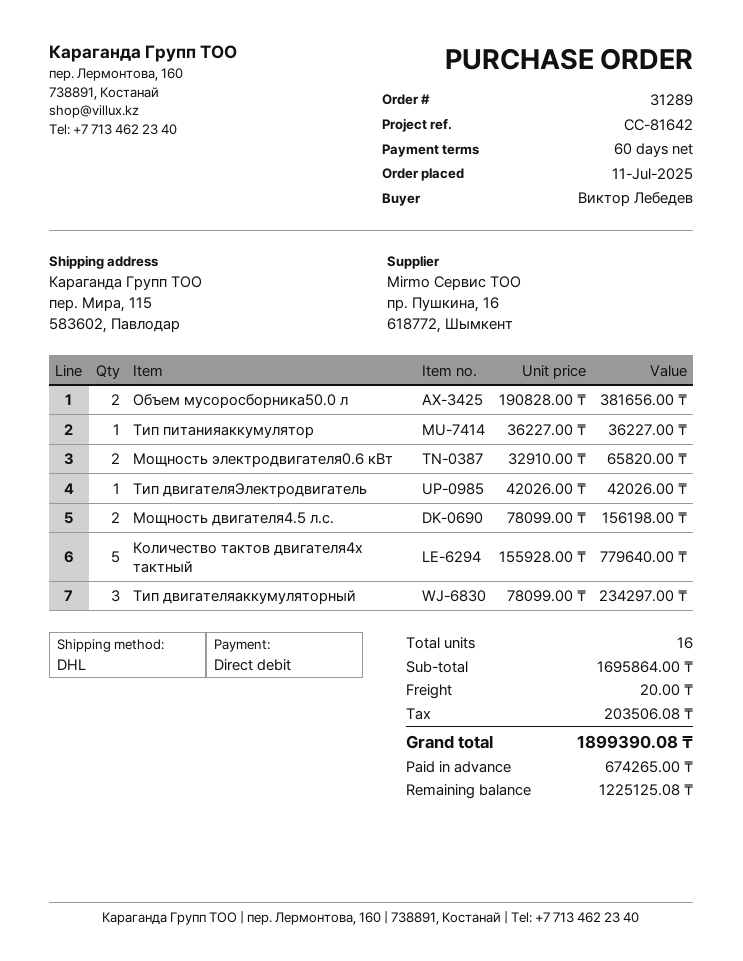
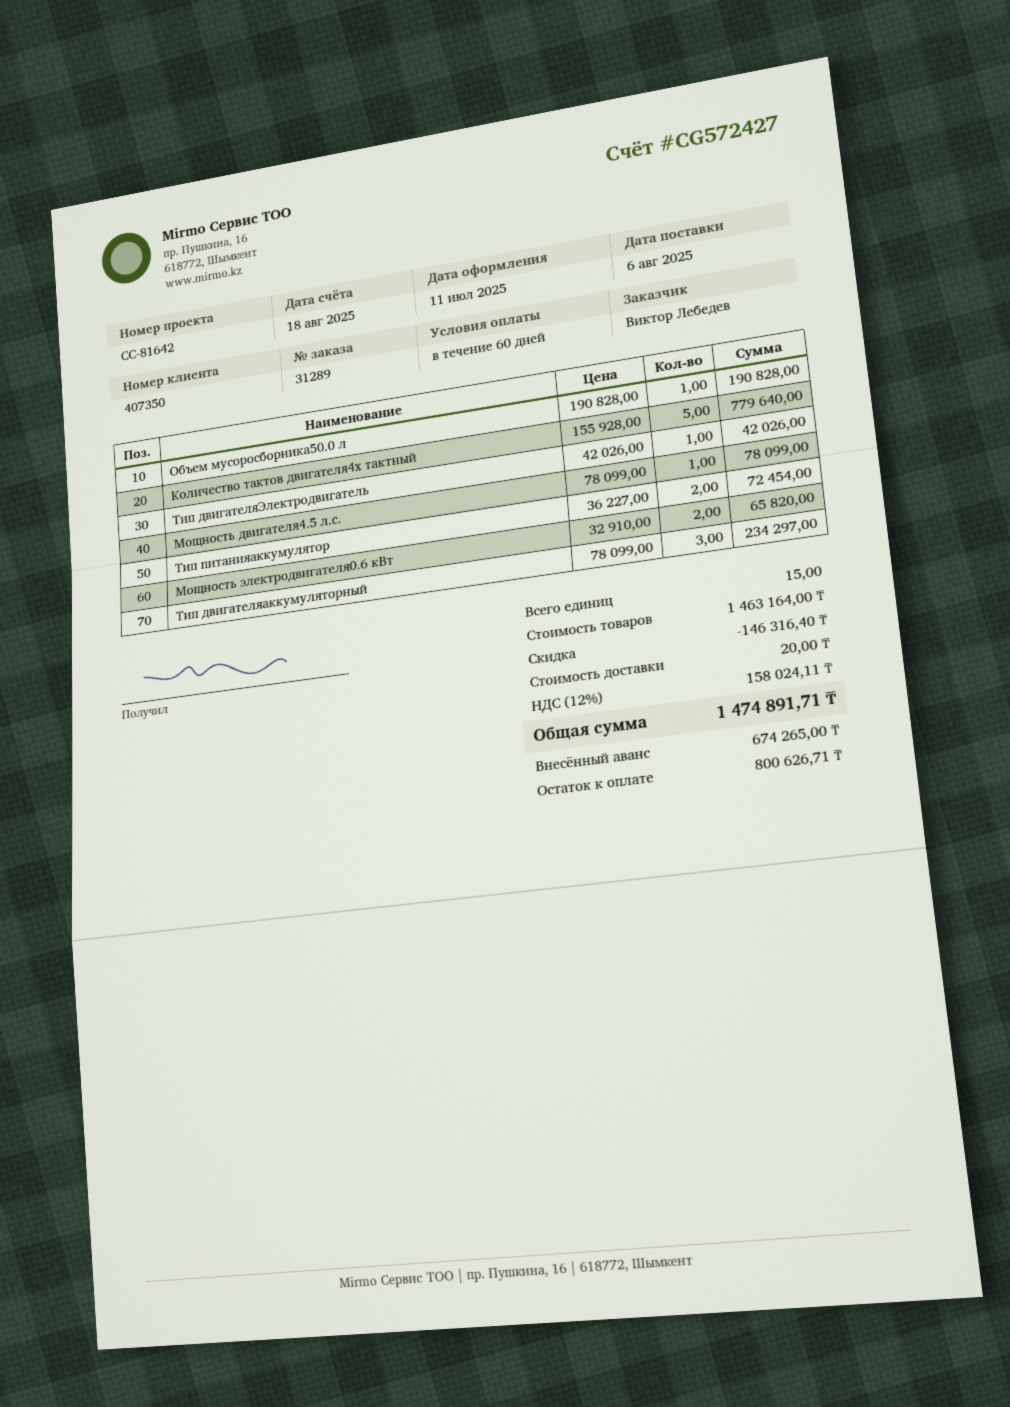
Объем мусоросборника50.0 л: 2 x 190828.00 = 381656.00 -> 1 x 190828.00 = 190828.00
Тип питанияаккумулятор: 1 x 36227.00 = 36227.00 -> 2 x 36227.00 = 72454.00
Мощность двигателя4.5 л.с.: 2 x 78099.00 = 156198.00 -> 1 x 78099.00 = 78099.00
total quantity: 16 -> 15
subtotal: 1695864.00 -> 1463164.00
discount: none -> 146316.40
tax: 203506.08 -> 158024.11
total: 1899390.08 -> 1474891.71
balance: 1225125.08 -> 800626.71

